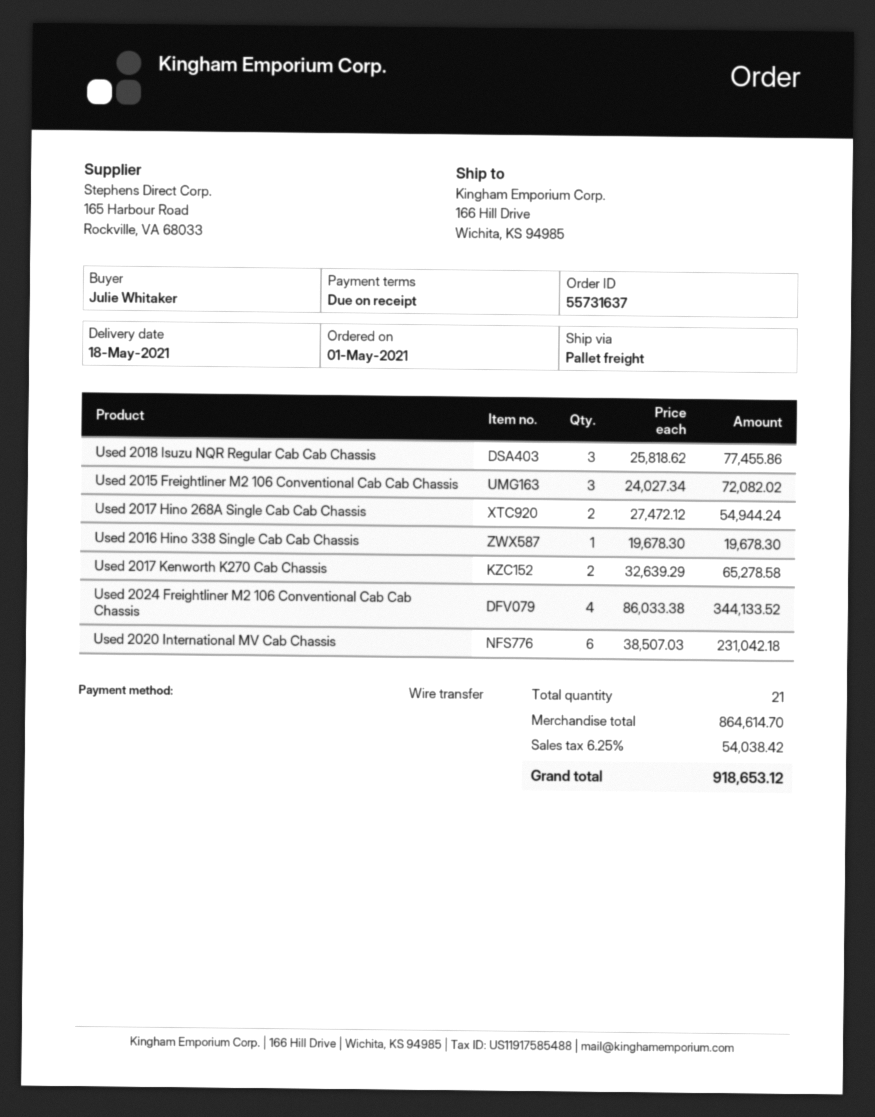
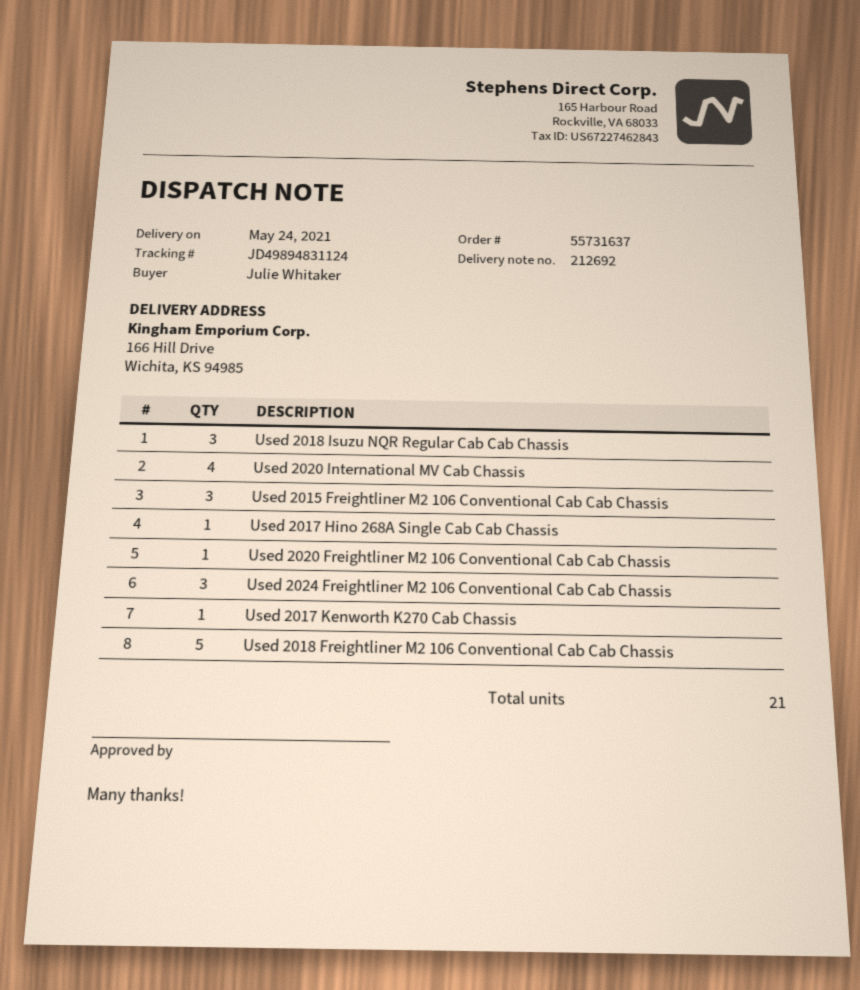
delivery date: 2021-05-18 -> 2021-05-24
Used 2017 Hino 268A Single Cab Cab Chassis: 2 -> 1
Used 2016 Hino 338 Single Cab Cab Chassis: 1 -> none
Used 2017 Kenworth K270 Cab Chassis: 2 -> 1
Used 2024 Freightliner M2 106 Conventional Cab Cab Chassis: 4 -> 3
Used 2020 International MV Cab Chassis: 6 -> 4
Used 2020 Freightliner M2 106 Conventional Cab Cab Chassis: none -> 1
Used 2018 Freightliner M2 106 Conventional Cab Cab Chassis: none -> 5

